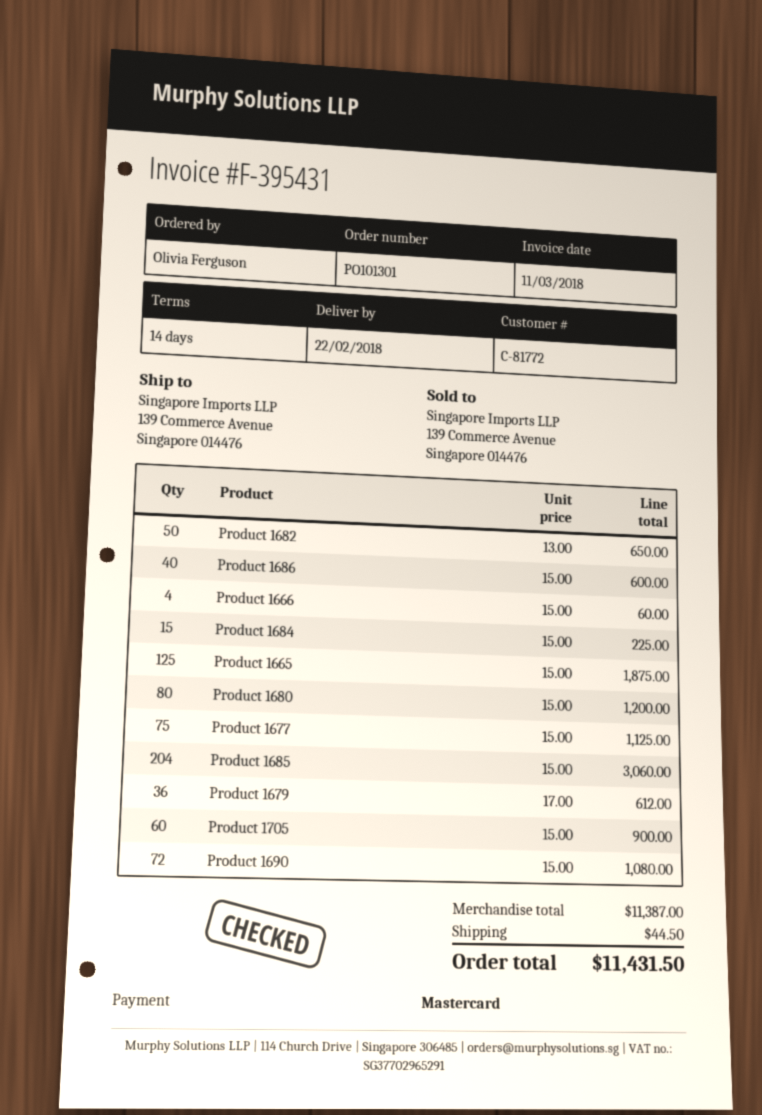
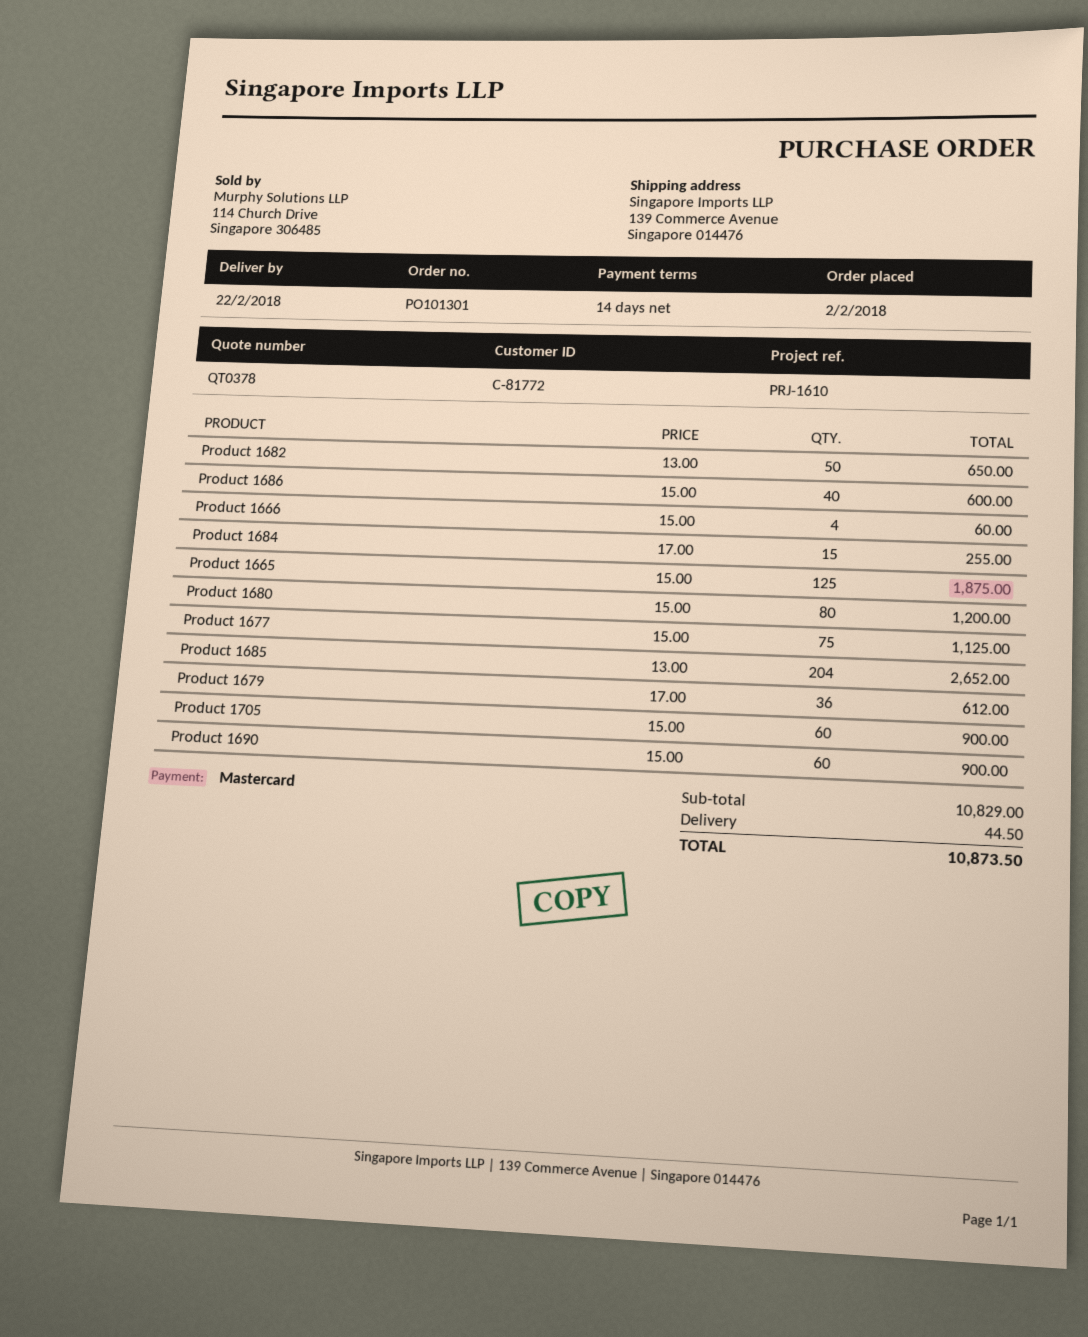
Product 1684: 15 x 15.00 = 225.00 -> 15 x 17.00 = 255.00
Product 1685: 204 x 15.00 = 3060.00 -> 204 x 13.00 = 2652.00
Product 1690: 72 x 15.00 = 1080.00 -> 60 x 15.00 = 900.00
subtotal: 11387.00 -> 10829.00
total: 11431.50 -> 10873.50

